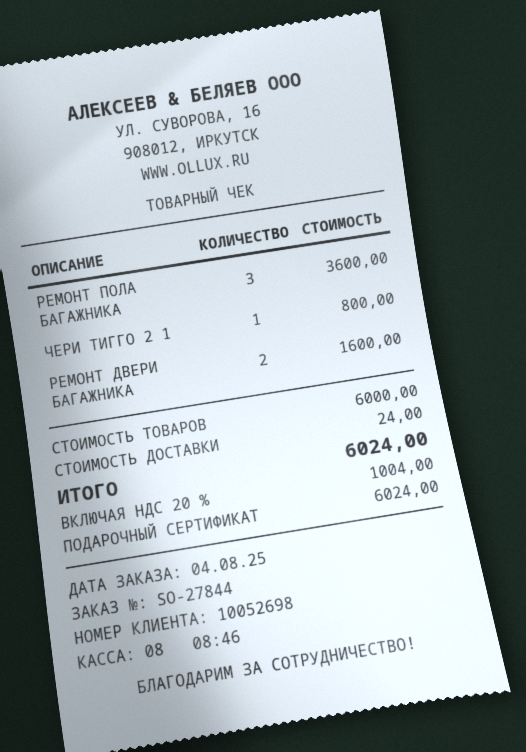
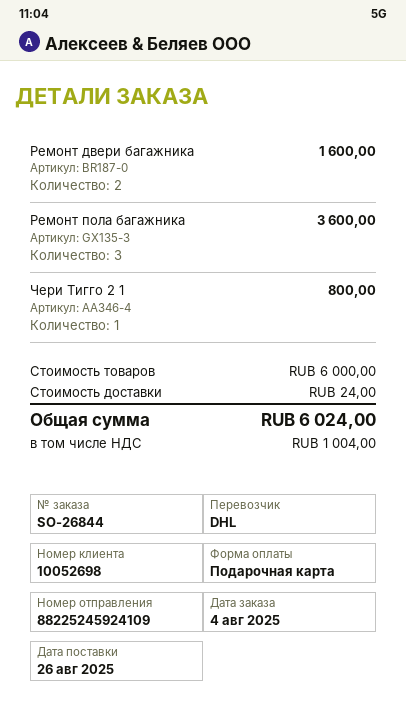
order number: SO-27844 -> SO-26844

